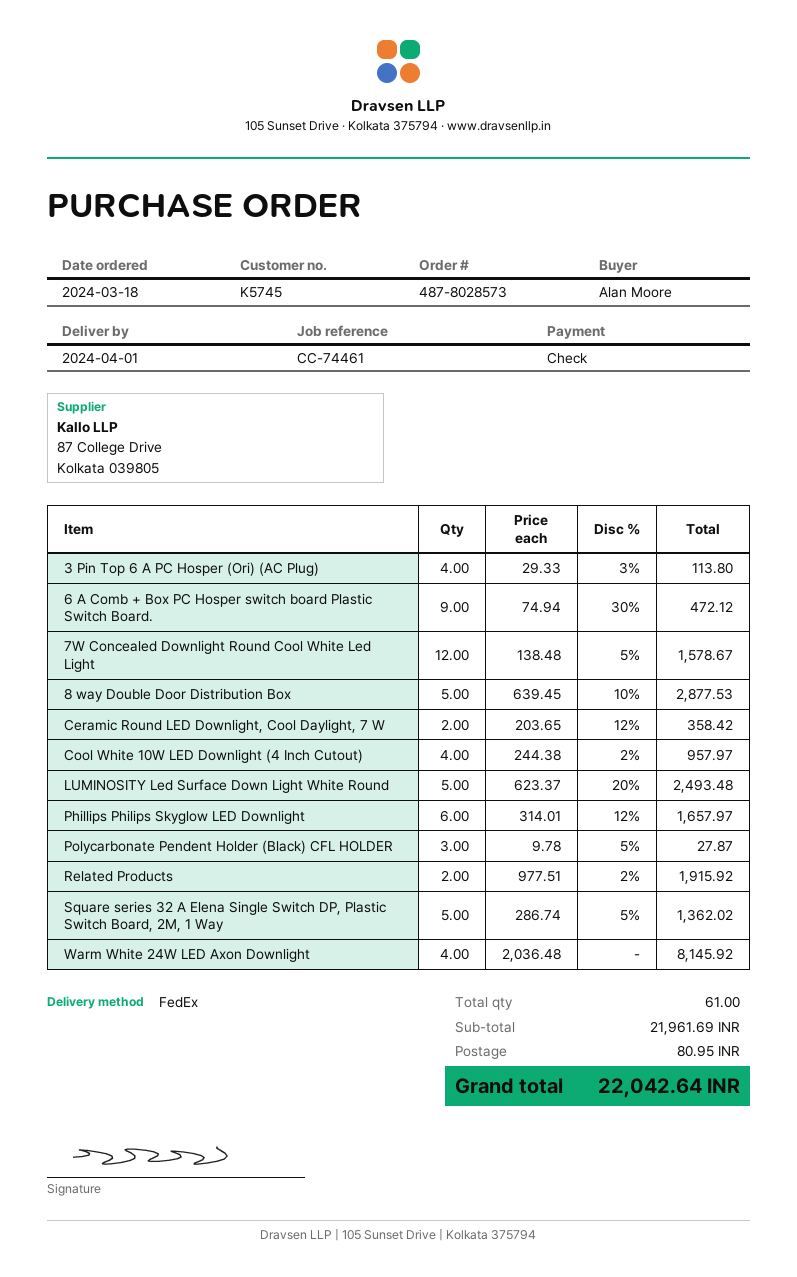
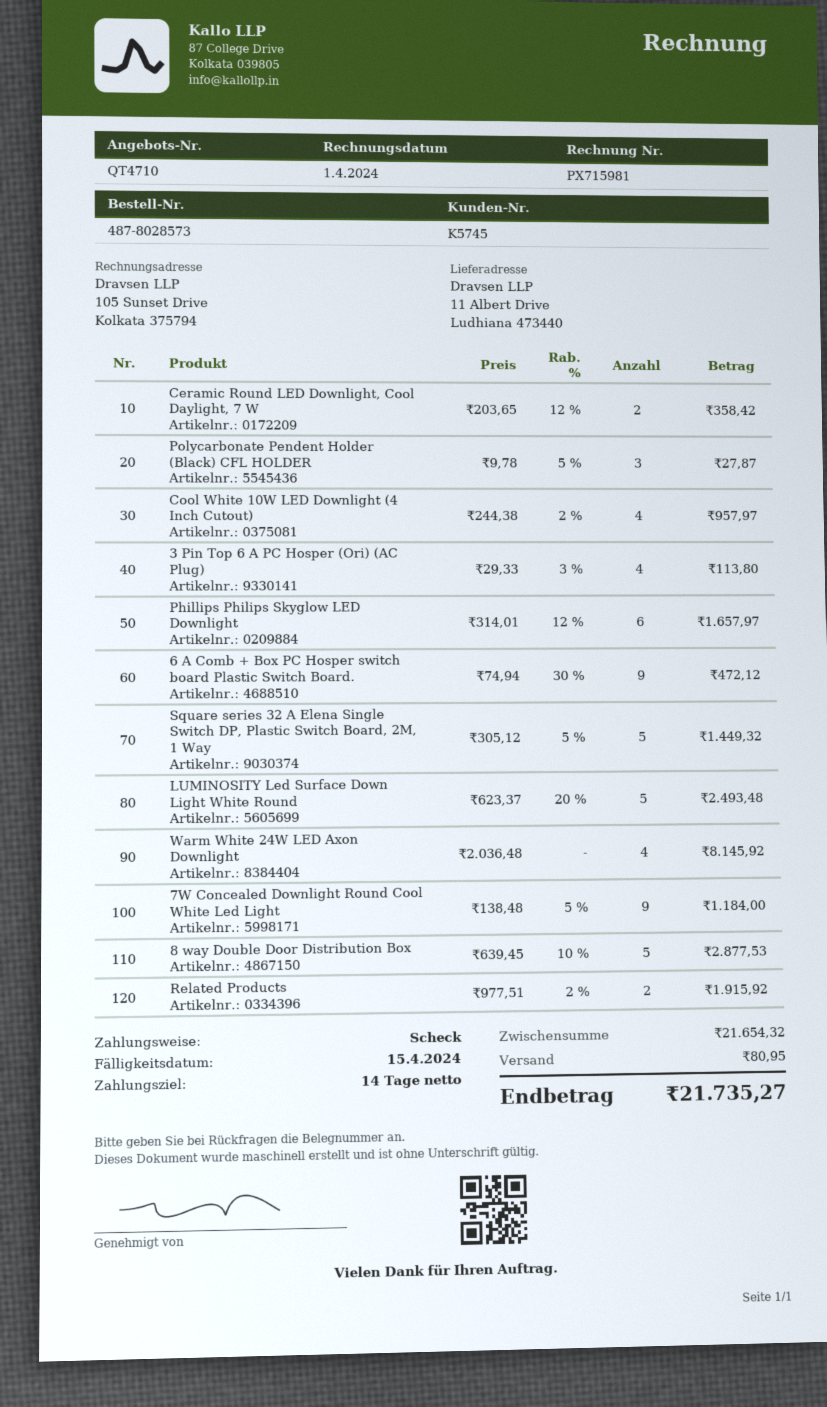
7W Concealed Downlight Round Cool White Led Light: 12 x 138.48 - 5% = 1578.67 -> 9 x 138.48 - 5% = 1184.00
Square series 32 A Elena Single Switch DP, Plastic Switch Board, 2M, 1 Way: 5 x 286.74 - 5% = 1362.02 -> 5 x 305.12 - 5% = 1449.32
subtotal: 21961.69 -> 21654.32
total: 22042.64 -> 21735.27

